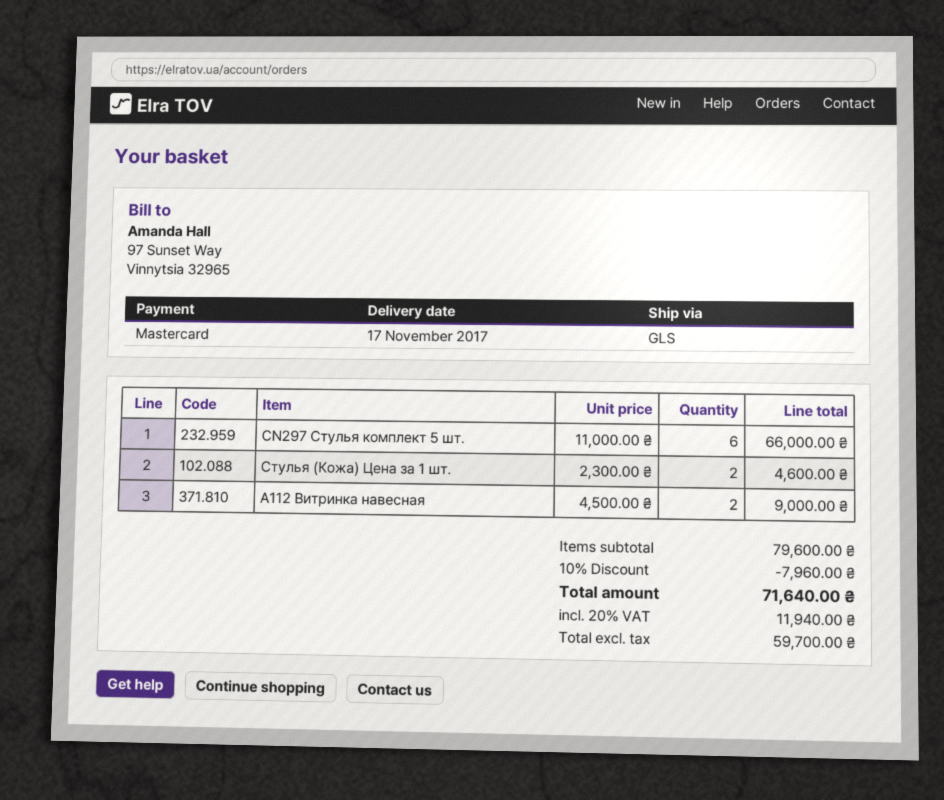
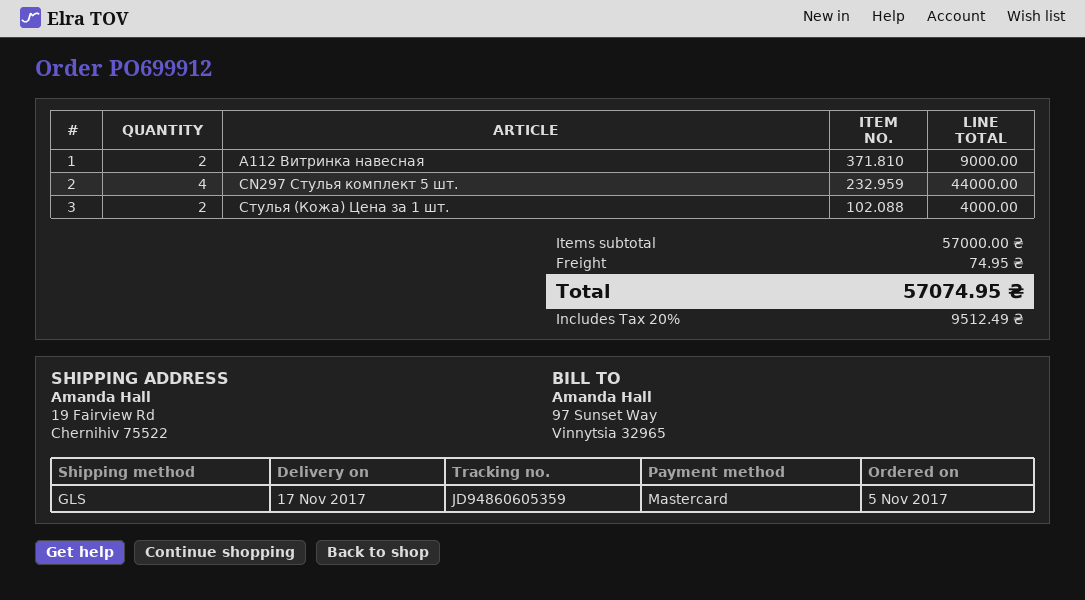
CN297 Стулья комплект 5 шт.: 6 for 66000.00 -> 4 for 44000.00
Стулья (Кожа) Цена за 1 шт.: 2 for 4600.00 -> 2 for 4000.00
subtotal: 79600.00 -> 57000.00
discount: 10% = 7960.00 -> none
shipping: none -> 74.95
tax: 20% = 11940.00 -> 20% = 9512.49
total: 71640.00 -> 57074.95

